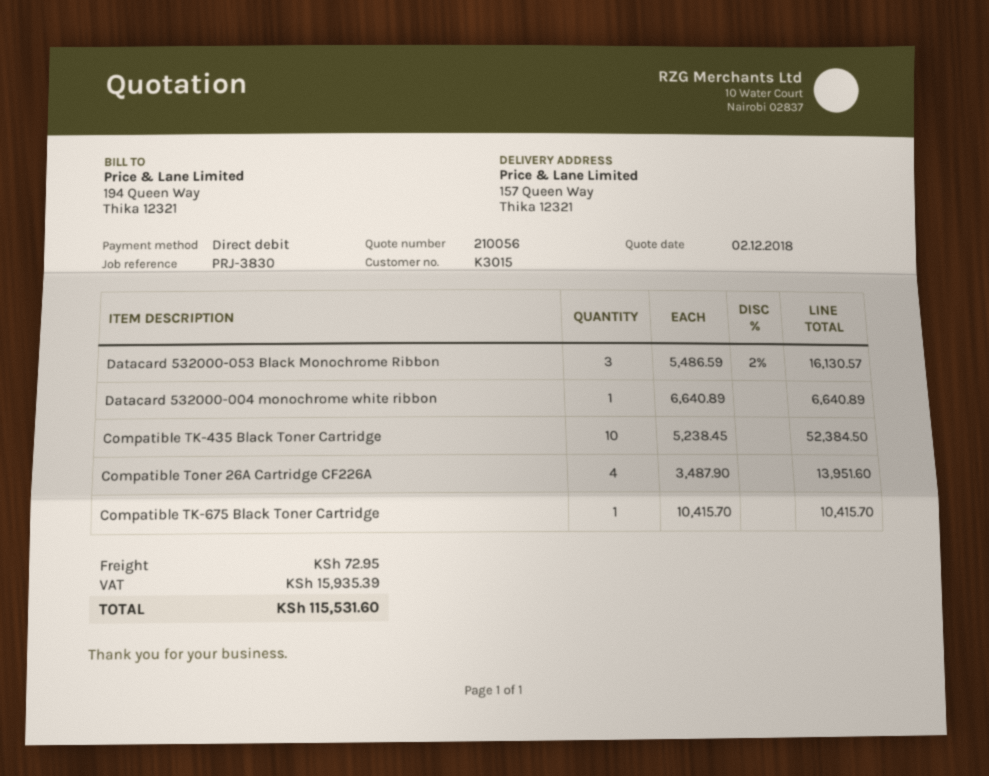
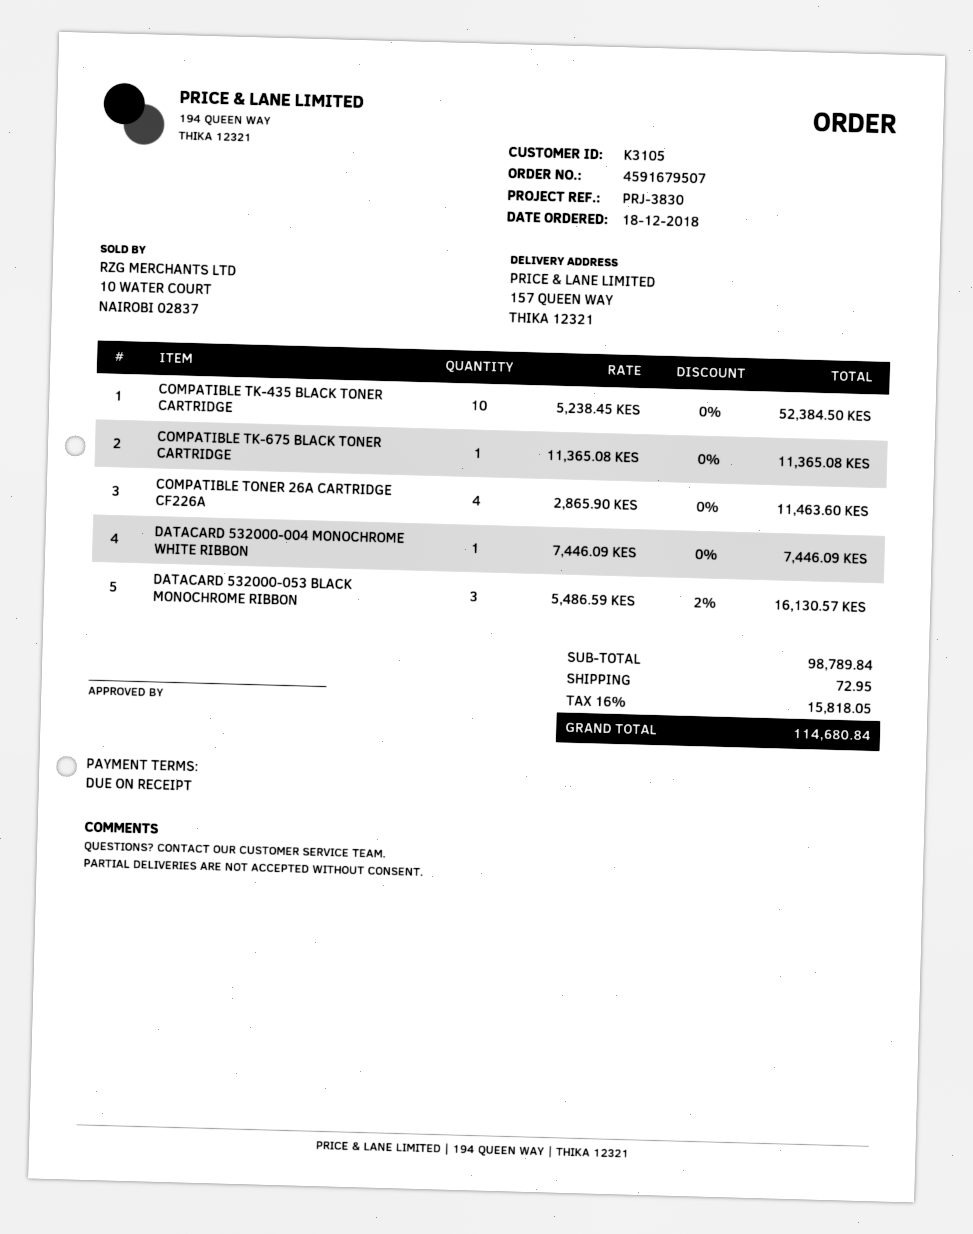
customer number: K3015 -> K3105
Datacard 532000-004 monochrome white ribbon: 1 x 6640.89 = 6640.89 -> 1 x 7446.09 = 7446.09
Compatible Toner 26A Cartridge CF226A: 4 x 3487.90 = 13951.60 -> 4 x 2865.90 = 11463.60
Compatible TK-675 Black Toner Cartridge: 1 x 10415.70 = 10415.70 -> 1 x 11365.08 = 11365.08
tax: 15935.39 -> 15818.05
total: 115531.60 -> 114680.84

